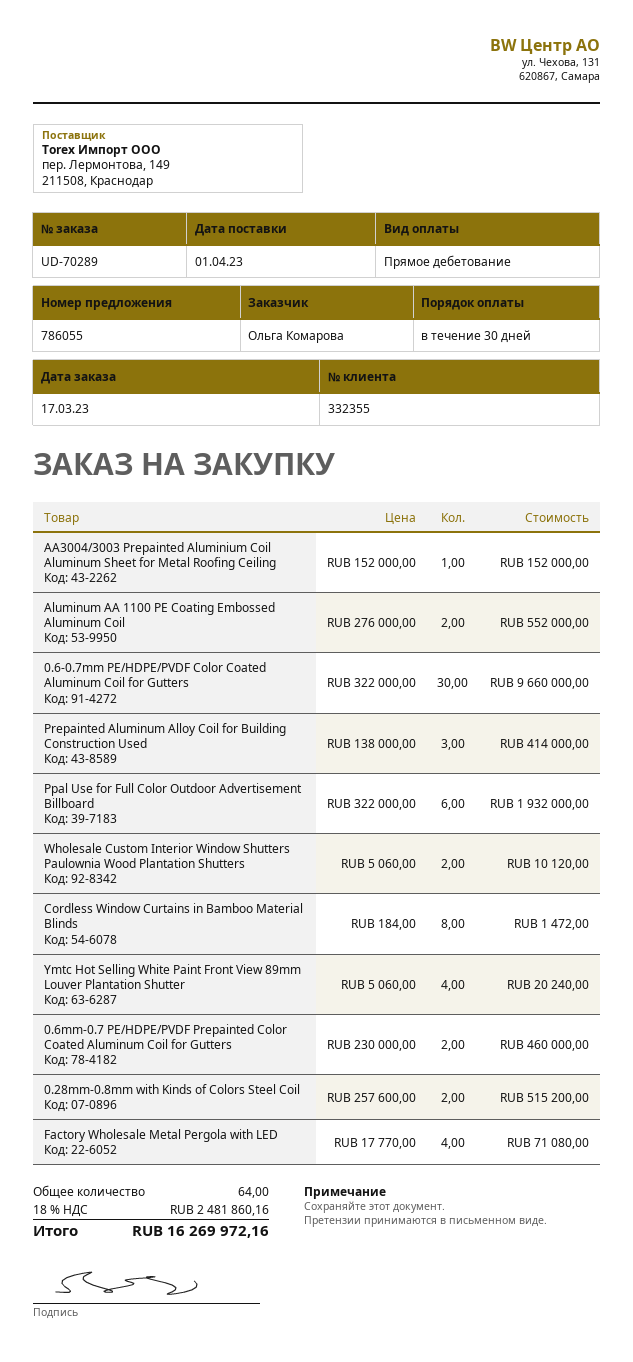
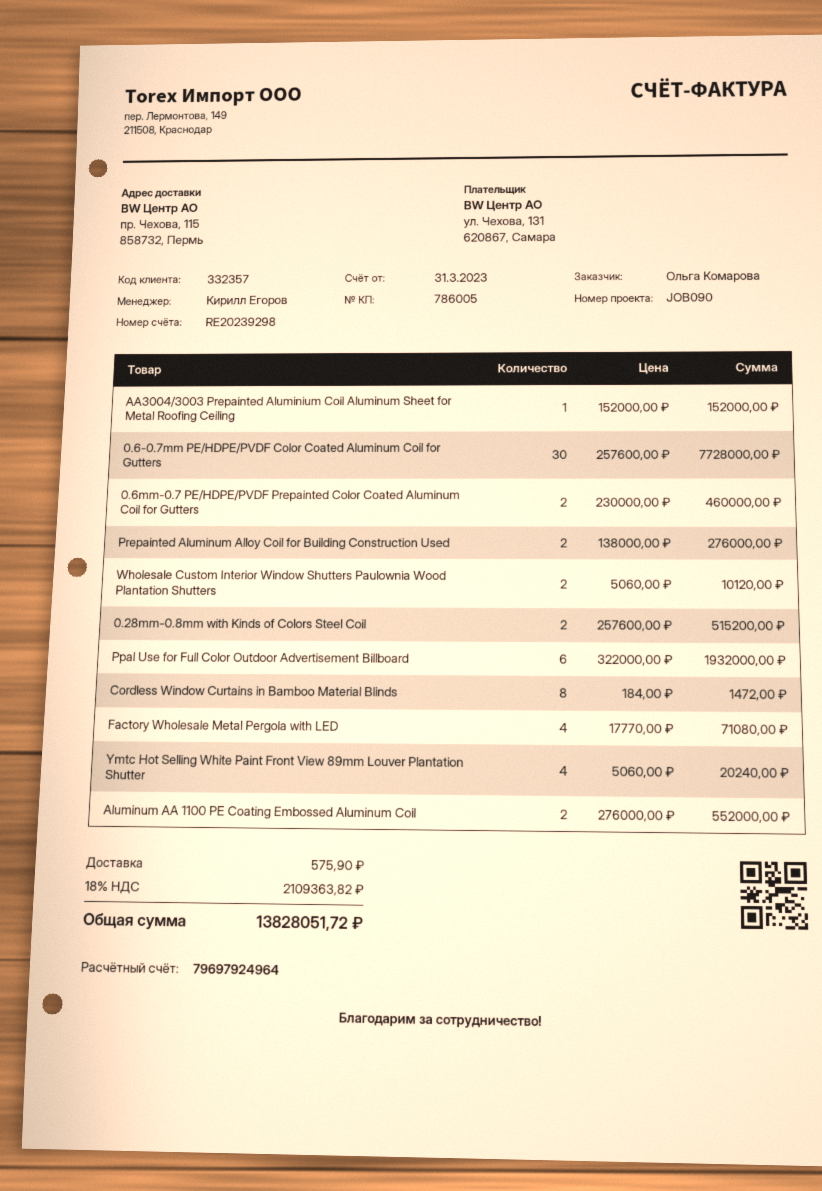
quote number: 786055 -> 786005
customer number: 332355 -> 332357
0.6-0.7mm PE/HDPE/PVDF Color Coated Aluminum Coil for Gutters: 30 x 322000.00 = 9660000.00 -> 30 x 257600.00 = 7728000.00
Prepainted Aluminum Alloy Coil for Building Construction Used: 3 x 138000.00 = 414000.00 -> 2 x 138000.00 = 276000.00
shipping: none -> 575.90
tax: 18% = 2481860.16 -> 18% = 2109363.82
total: 16269972.16 -> 13828051.72

